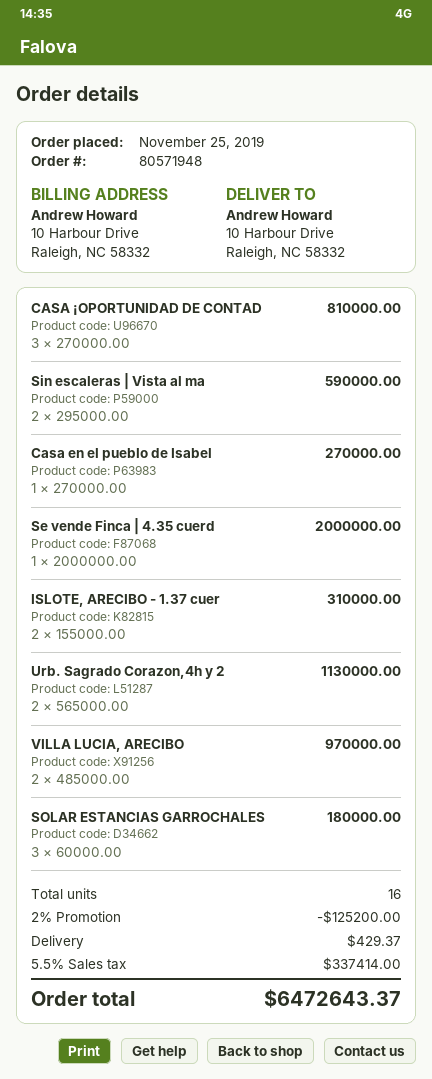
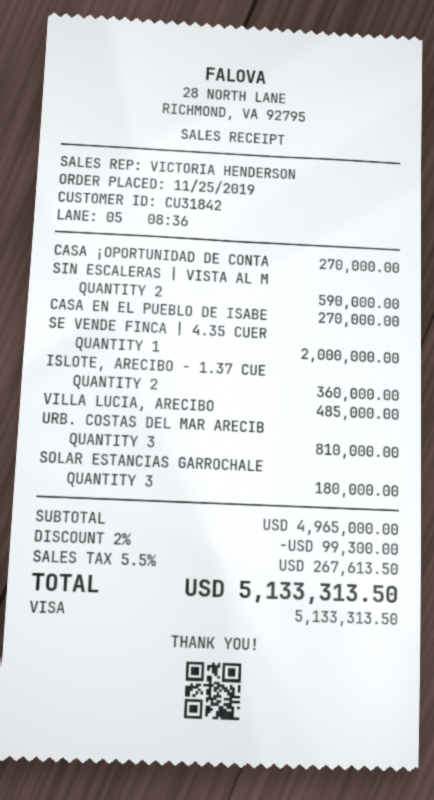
CASA ¡OPORTUNIDAD DE CONTAD: 3 for 810000.00 -> 1 for 270000.00
ISLOTE, ARECIBO - 1.37 cuer: 2 for 310000.00 -> 2 for 360000.00
Urb. Sagrado Corazon,4h y 2: 2 for 1130000.00 -> none
VILLA LUCIA, ARECIBO: 2 for 970000.00 -> 1 for 485000.00
URB. COSTAS DEL MAR ARECIB: none -> 3 for 810000.00
discount: 2% = 125200.00 -> 2% = 99300.00
shipping: 429.37 -> none
tax: 5.5% = 337414.00 -> 5.5% = 267613.50
total: 6472643.37 -> 5133313.50

